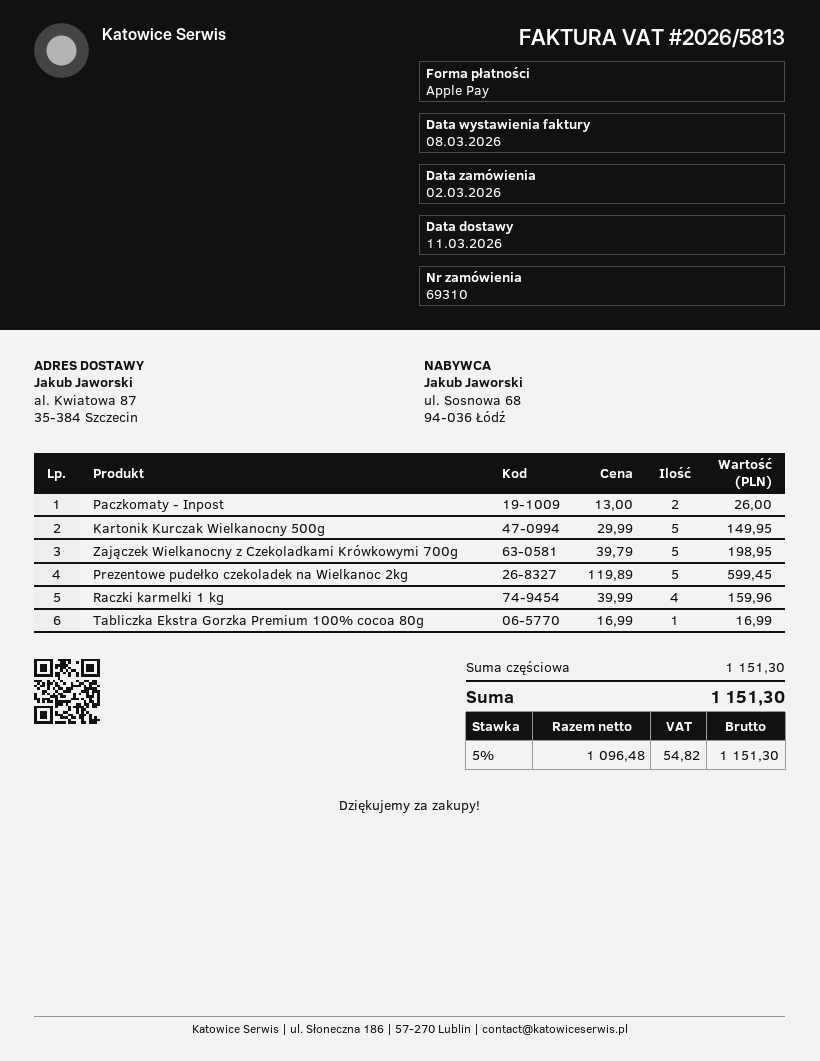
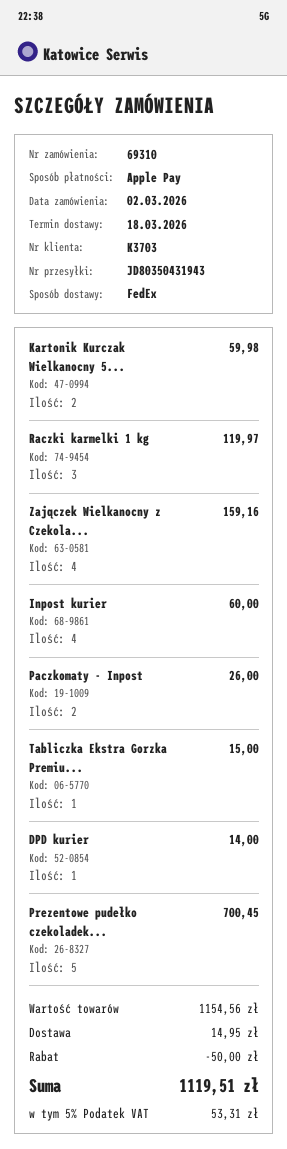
delivery date: 2026-03-11 -> 2026-03-18
Kartonik Kurczak Wielkanocny 500g: 5 for 149.95 -> 2 for 59.98
Zajączek Wielkanocny z Czekoladkami Krówkowymi 700g: 5 for 198.95 -> 4 for 159.16
Prezentowe pudełko czekoladek na Wielkanoc 2kg: 5 for 599.45 -> 5 for 700.45
Raczki karmelki 1 kg: 4 for 159.96 -> 3 for 119.97
Tabliczka Ekstra Gorzka Premium 100% cocoa 80g: 1 for 16.99 -> 1 for 15.00
Inpost kurier: none -> 4 for 60.00
DPD kurier: none -> 1 for 14.00
subtotal: 1151.30 -> 1154.56
discount: none -> 50.00
shipping: none -> 14.95
tax: 5% = 54.82 -> 5% = 53.31
total: 1151.30 -> 1119.51

